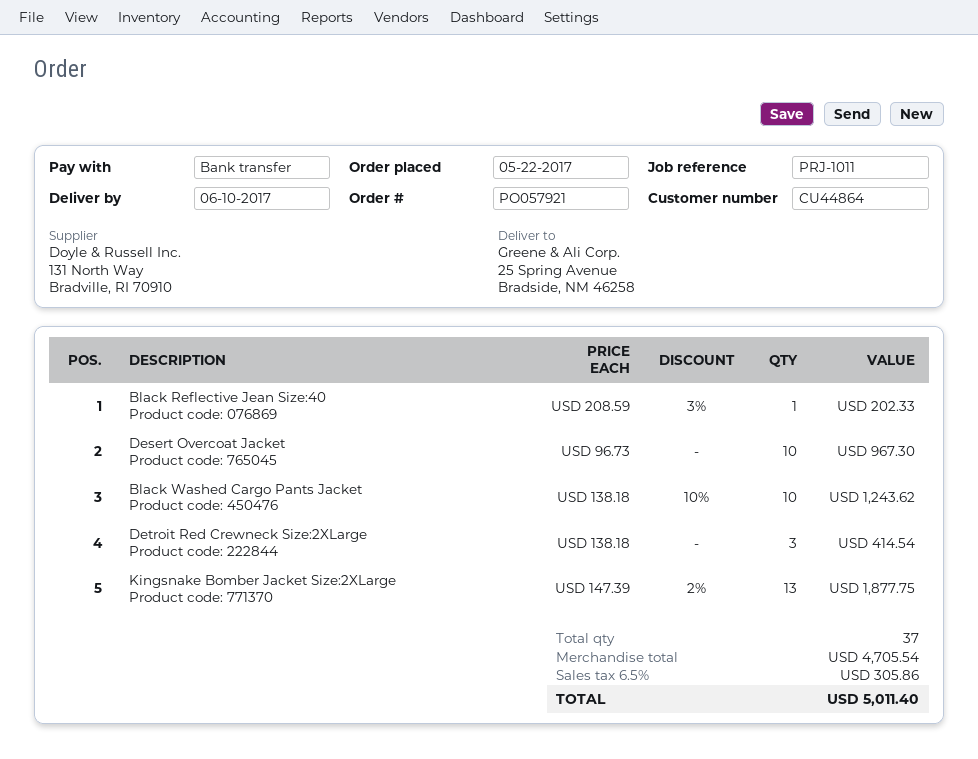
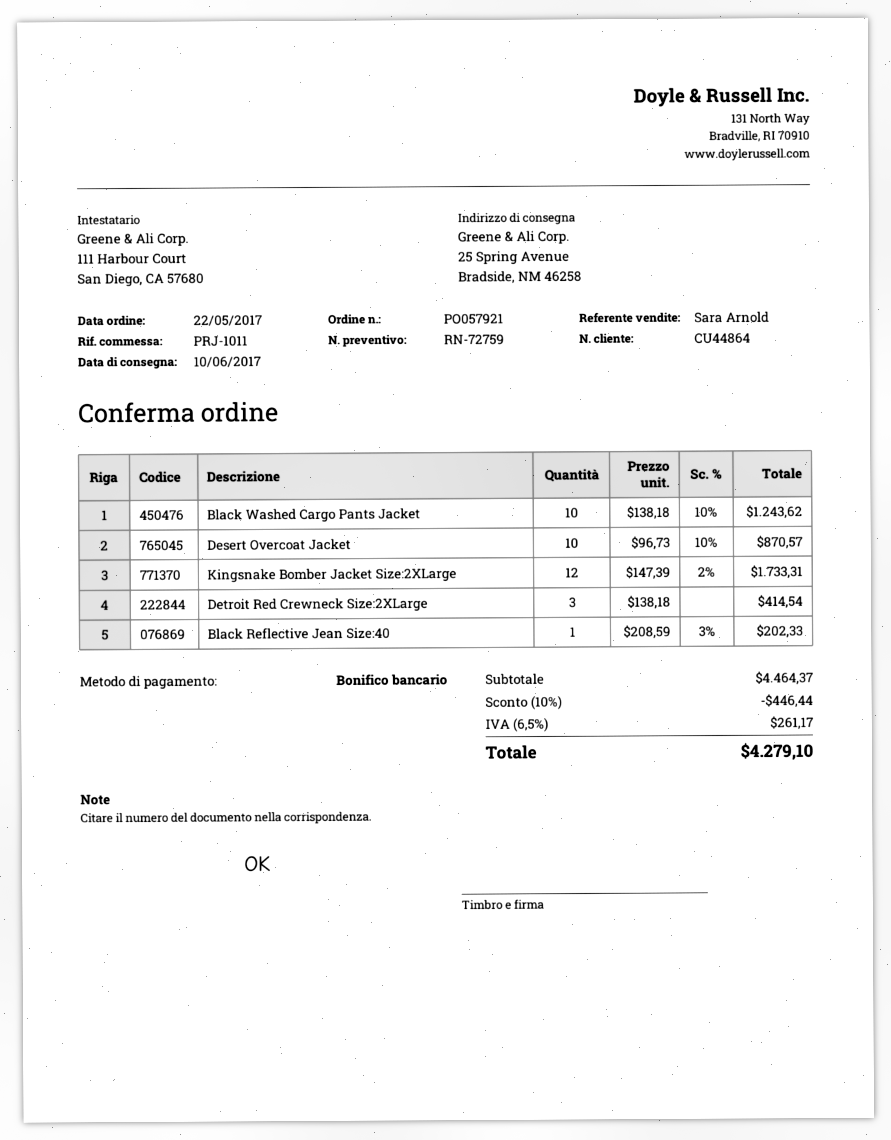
Desert Overcoat Jacket: 10 x 96.73 = 967.30 -> 10 x 96.73 - 10% = 870.57
Kingsnake Bomber Jacket Size:2XLarge: 13 x 147.39 - 2% = 1877.75 -> 12 x 147.39 - 2% = 1733.31
subtotal: 4705.54 -> 4464.37
discount: none -> 10% = 446.44
tax: 6.5% = 305.86 -> 6.5% = 261.17
total: 5011.40 -> 4279.10

